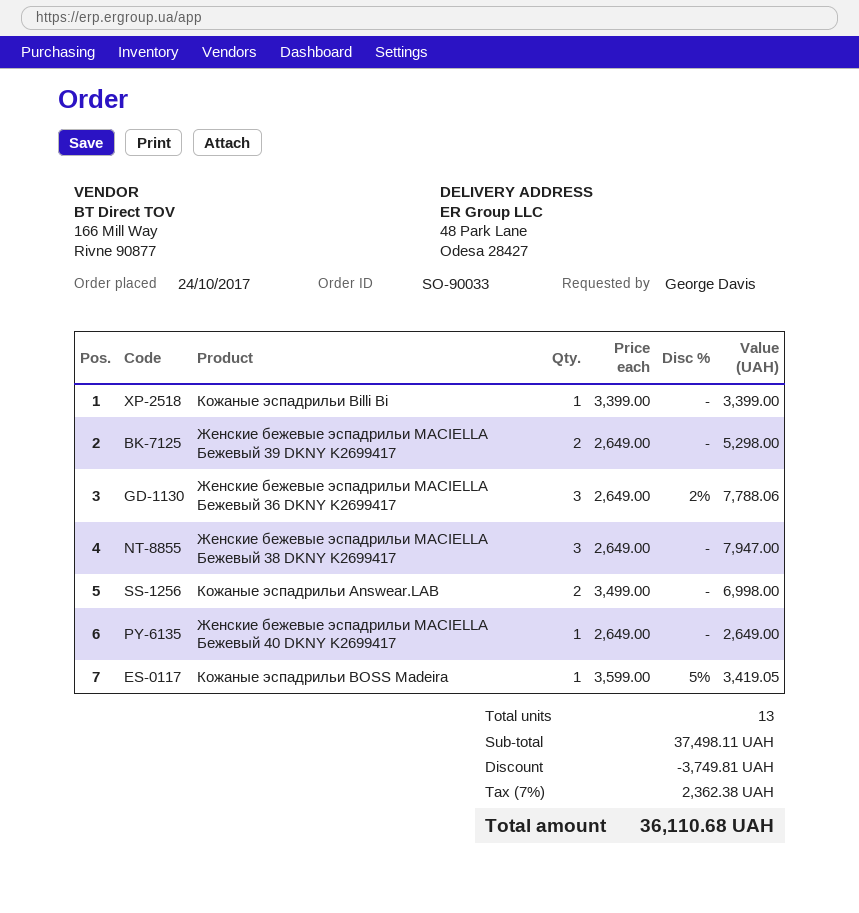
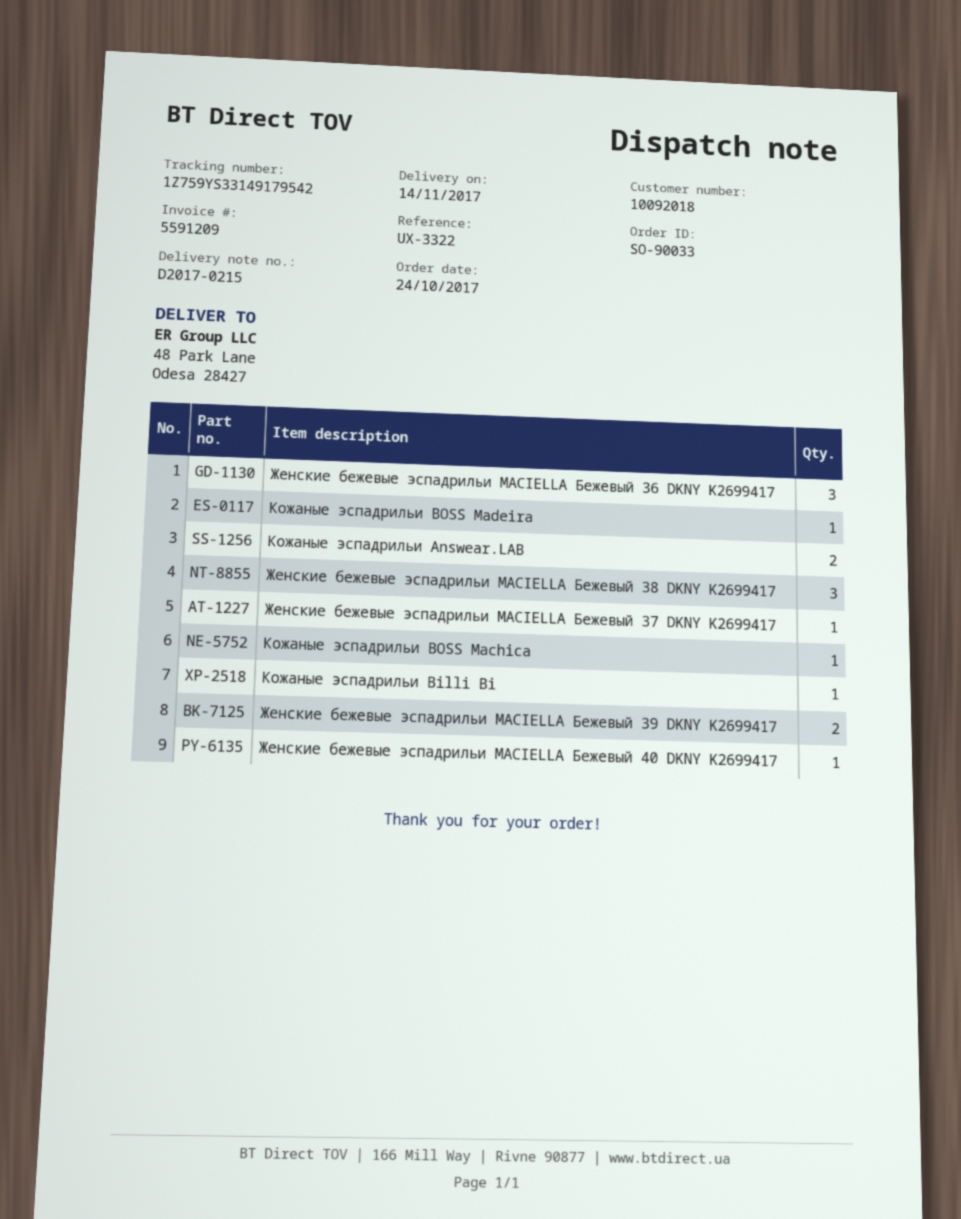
Женские бежевые эспадрильи MACIELLA Бежевый 37 DKNY K2699417: none -> 1
Кожаные эспадрильи BOSS Machica: none -> 1

